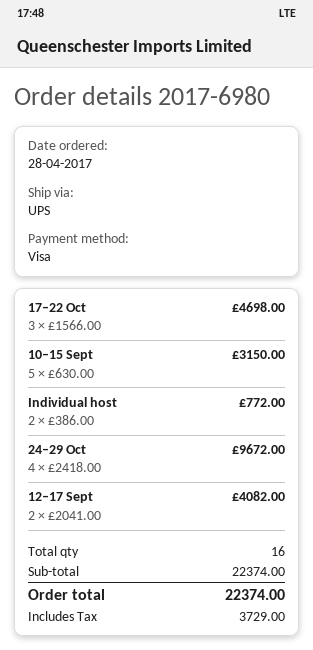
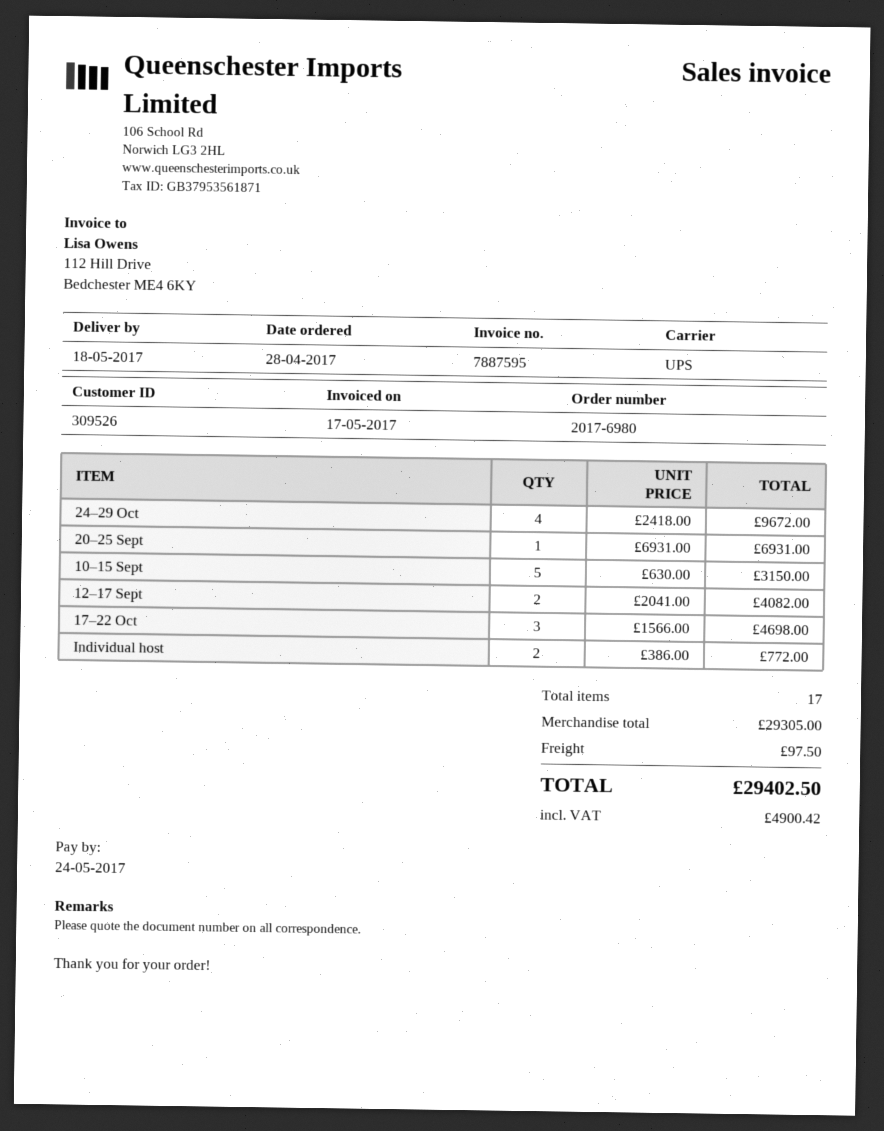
20–25 Sept: none -> 1 x 6931.00 = 6931.00
total quantity: 16 -> 17
subtotal: 22374.00 -> 29305.00
shipping: none -> 97.50
tax: 3729.00 -> 4900.42
total: 22374.00 -> 29402.50

